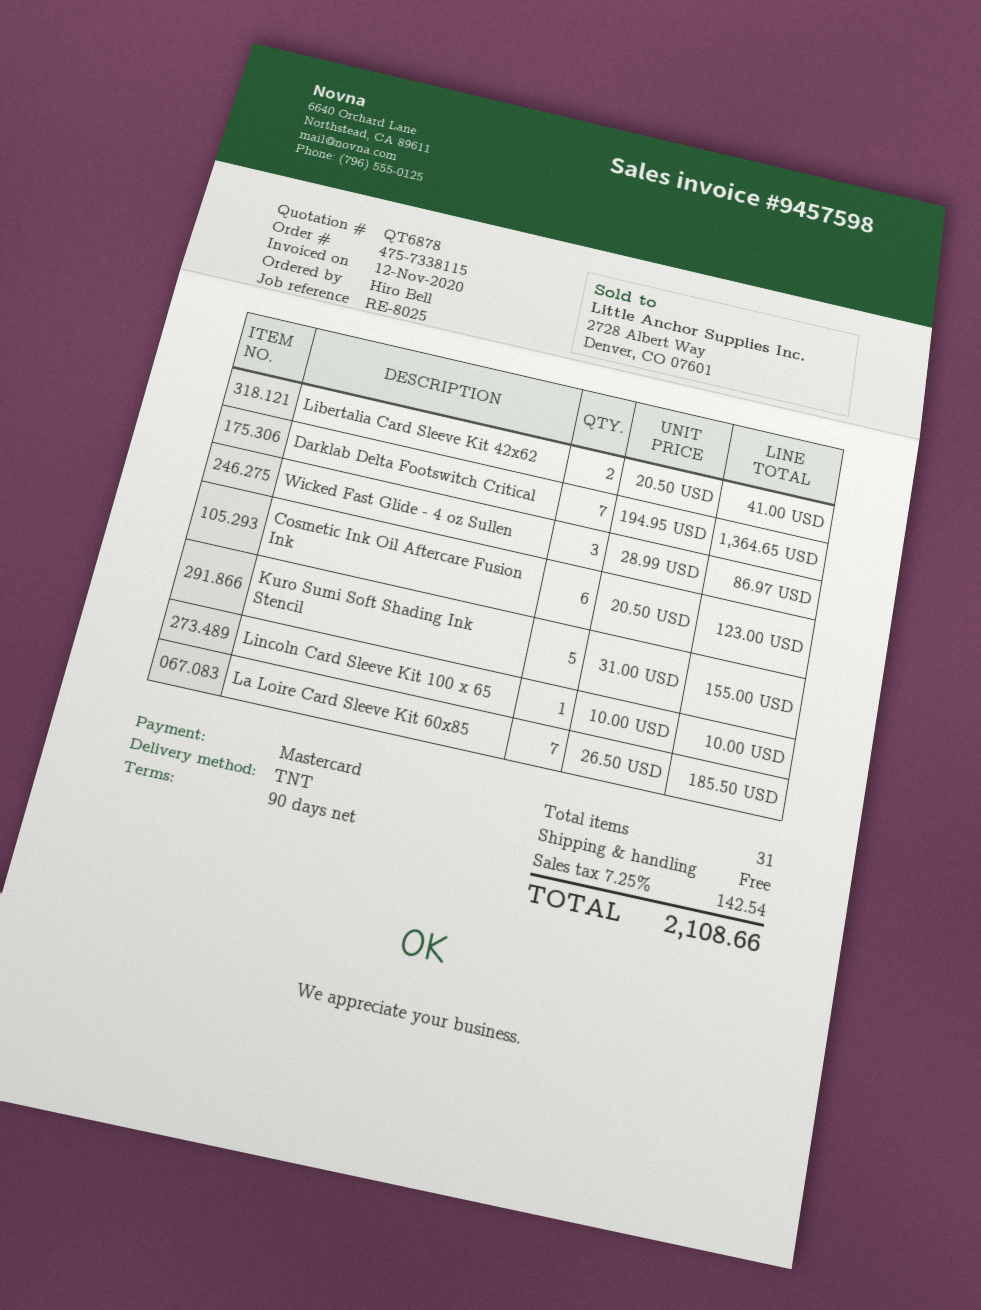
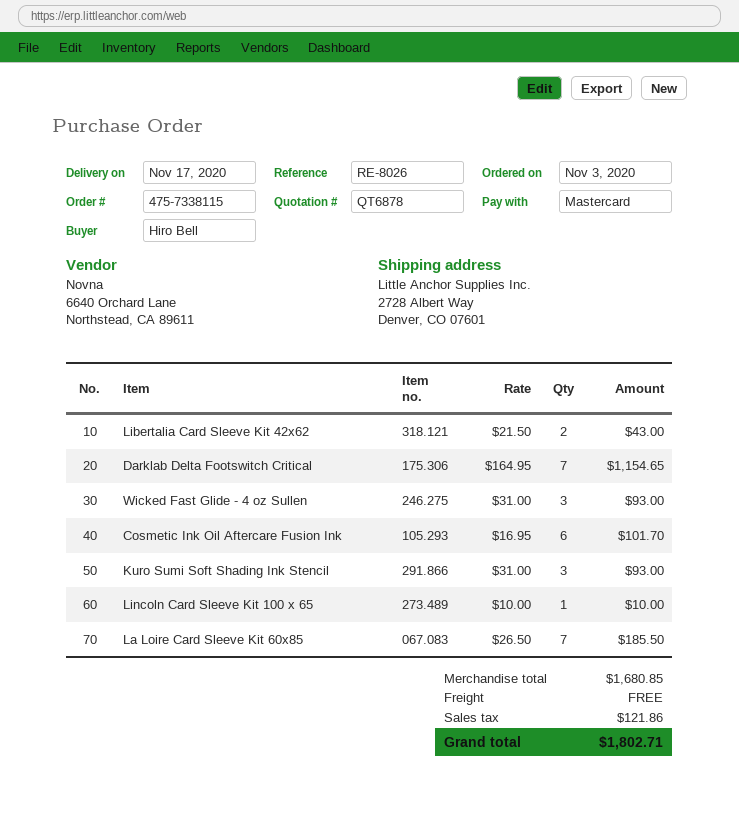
reference: RE-8025 -> RE-8026
Libertalia Card Sleeve Kit 42x62: 2 x 20.50 = 41.00 -> 2 x 21.50 = 43.00
Darklab Delta Footswitch Critical: 7 x 194.95 = 1364.65 -> 7 x 164.95 = 1154.65
Wicked Fast Glide - 4 oz Sullen: 3 x 28.99 = 86.97 -> 3 x 31.00 = 93.00
Cosmetic Ink Oil Aftercare Fusion Ink: 6 x 20.50 = 123.00 -> 6 x 16.95 = 101.70
Kuro Sumi Soft Shading Ink Stencil: 5 x 31.00 = 155.00 -> 3 x 31.00 = 93.00
tax: 142.54 -> 121.86
total: 2108.66 -> 1802.71

